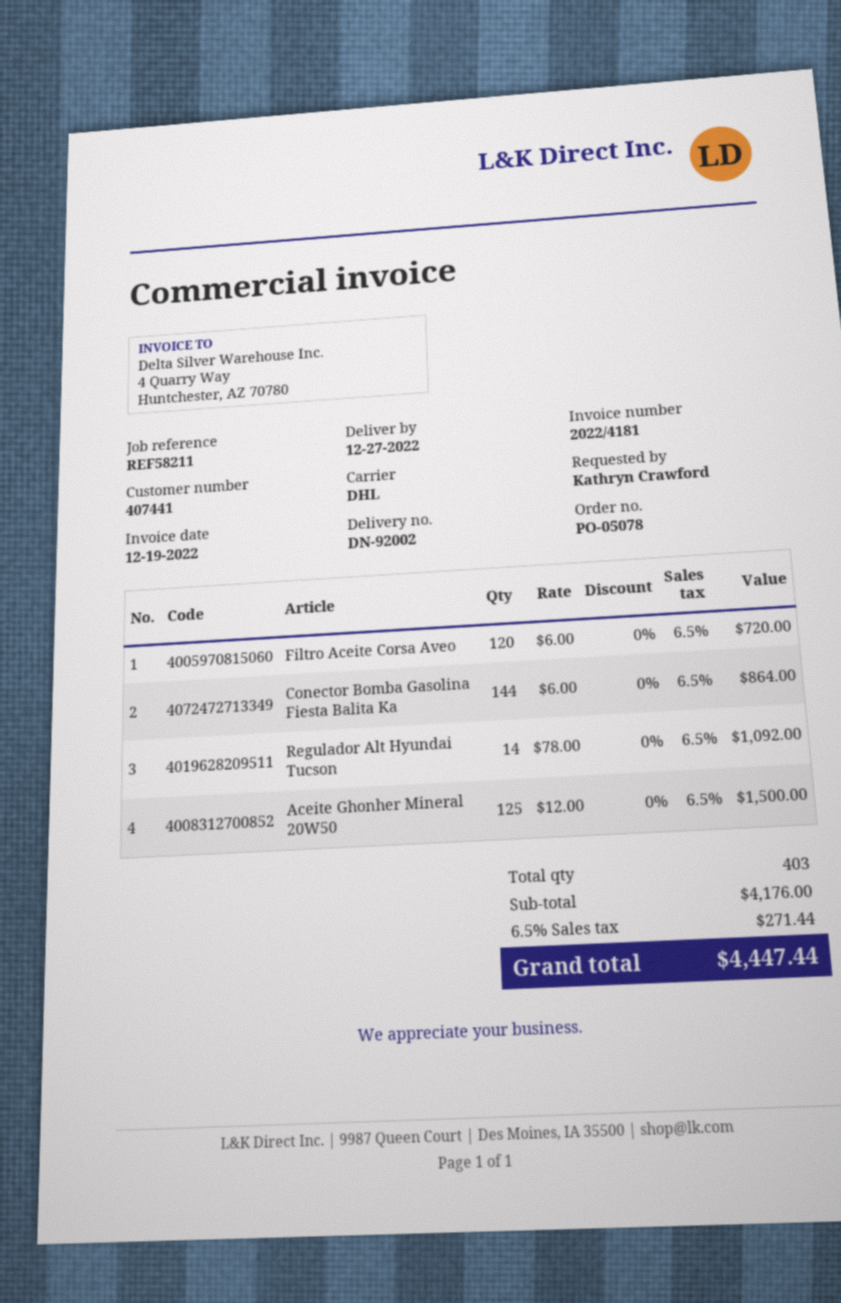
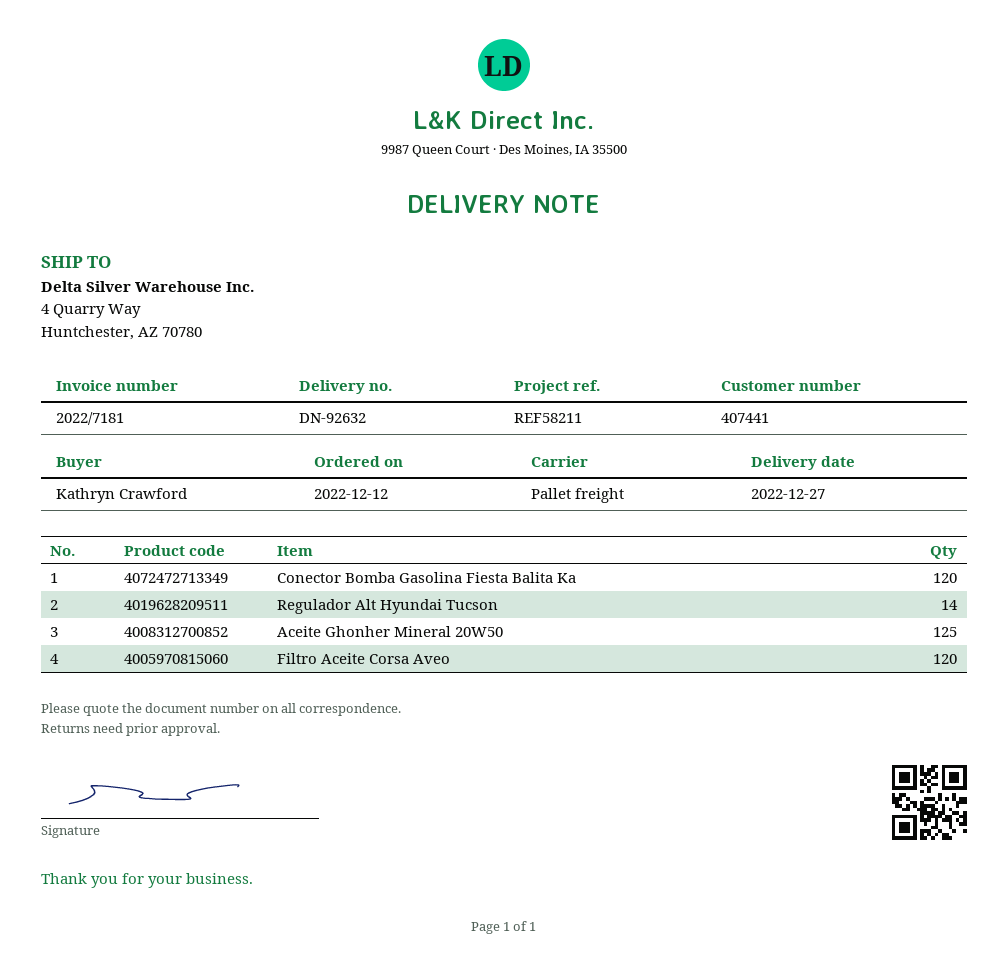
delivery note number: DN-92002 -> DN-92632
invoice number: 2022/4181 -> 2022/7181
shipping method: DHL -> pallet freight
Conector Bomba Gasolina Fiesta Balita Ka: 144 -> 120

